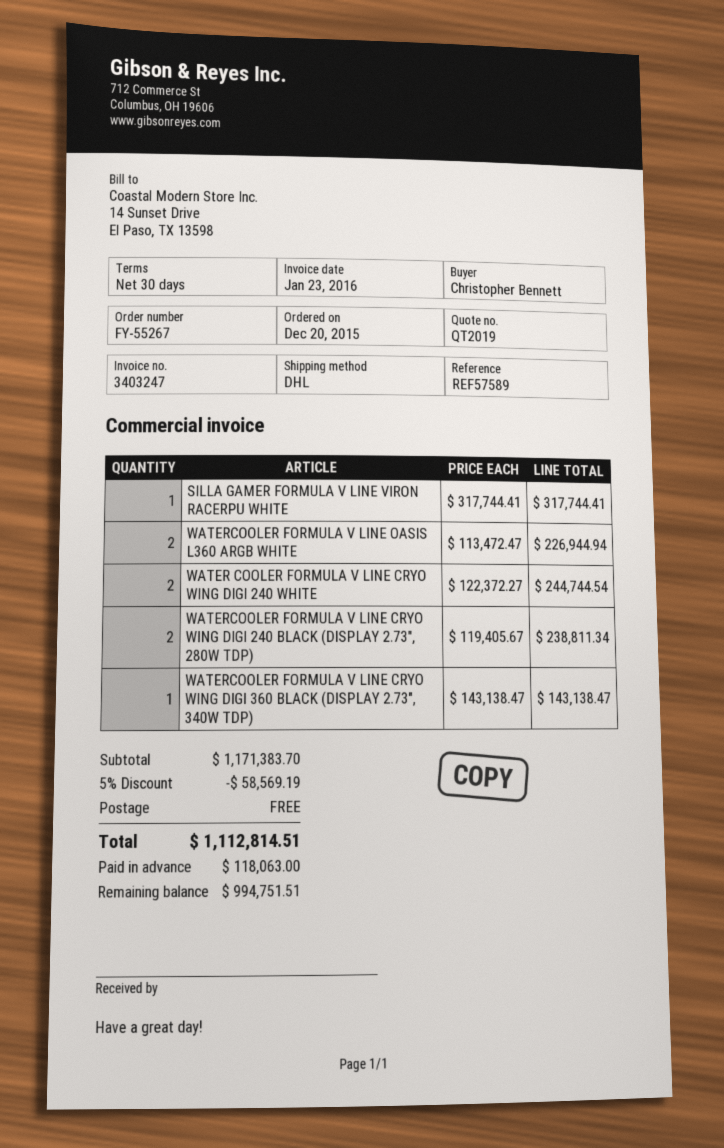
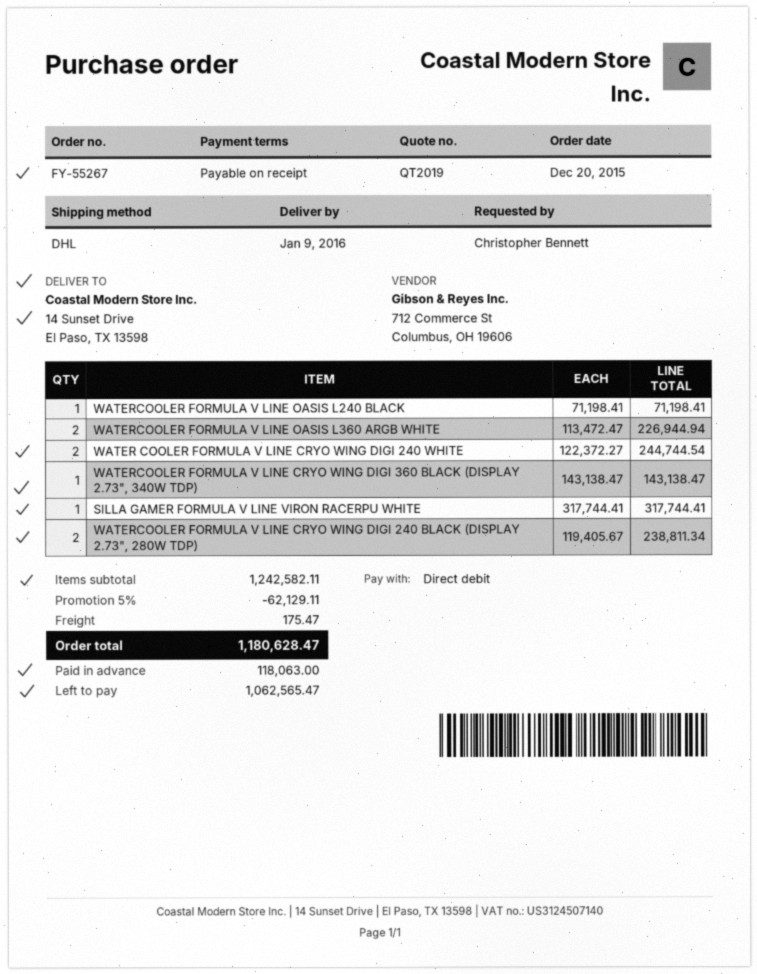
payment terms: 30 days -> on receipt
WATERCOOLER FORMULA V LINE OASIS L240 BLACK: none -> 1 x 71198.41 = 71198.41
subtotal: 1171383.70 -> 1242582.11
discount: 5% = 58569.19 -> 5% = 62129.11
shipping: 0.00 -> 175.47
total: 1112814.51 -> 1180628.47
balance: 994751.51 -> 1062565.47

